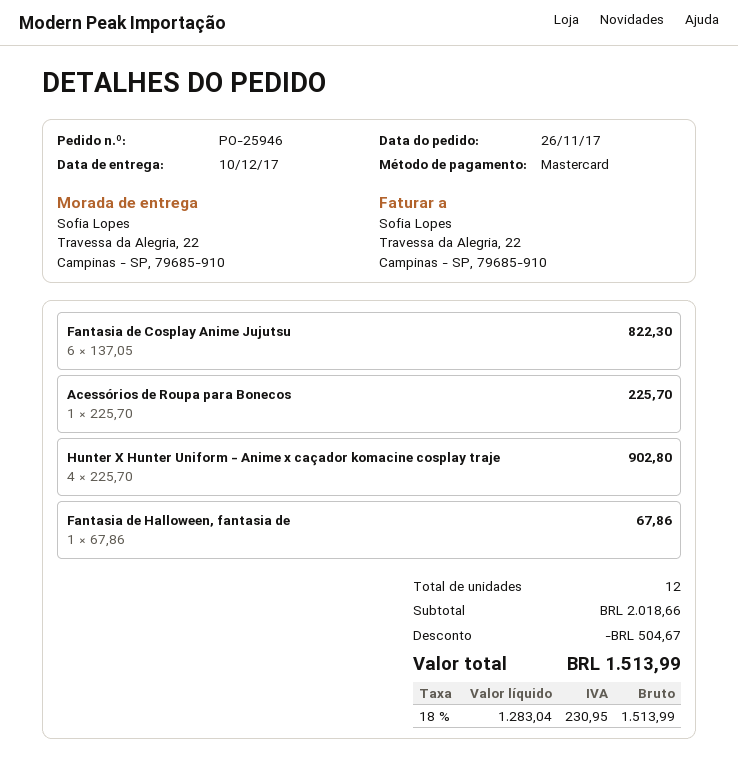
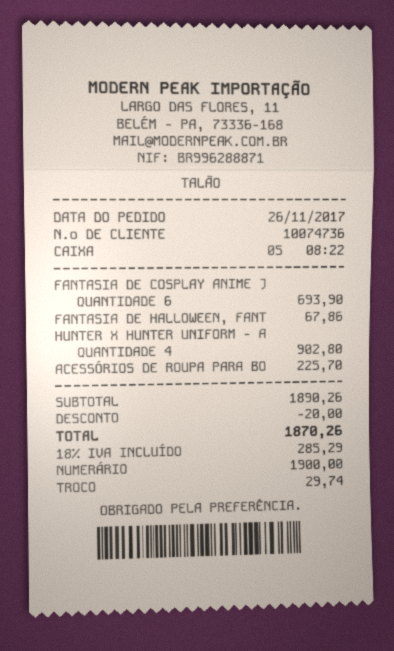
payment method: Mastercard -> cash
Fantasia de Cosplay Anime Jujutsu: 6 for 822.30 -> 6 for 693.90
subtotal: 2018.66 -> 1890.26
discount: 504.67 -> 20.00
tax: 18% = 230.95 -> 18% = 285.29
total: 1513.99 -> 1870.26

